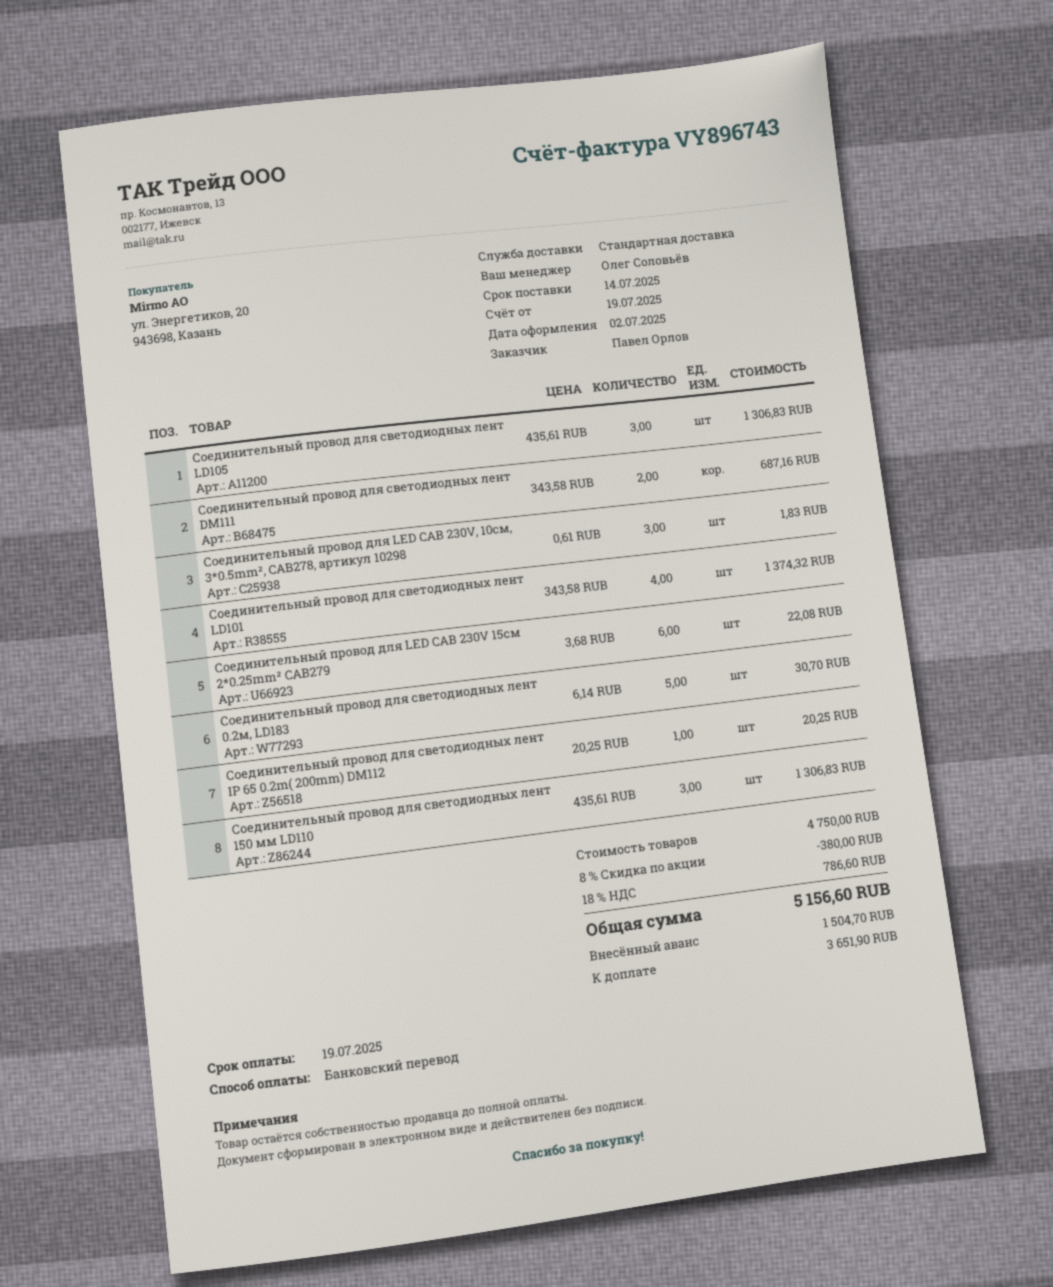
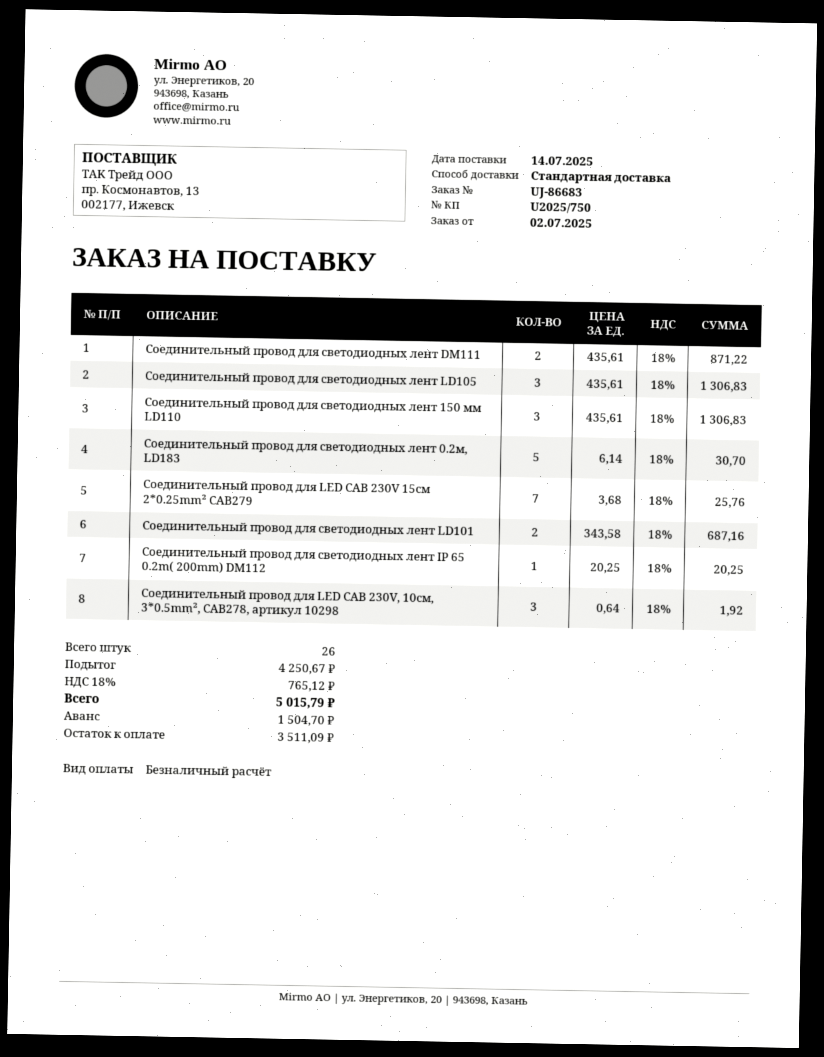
Соединительный провод для светодиодных лент DM111: 2 x 343.58 = 687.16 -> 2 x 435.61 = 871.22
Соединительный провод для LED CAB 230V, 10см, 3*0.5mm², CAB278, артикул 10298: 3 x 0.61 = 1.83 -> 3 x 0.64 = 1.92
Соединительный провод для светодиодных лент LD101: 4 x 343.58 = 1374.32 -> 2 x 343.58 = 687.16
Соединительный провод для LED CAB 230V 15см 2*0.25mm² CAB279: 6 x 3.68 = 22.08 -> 7 x 3.68 = 25.76
subtotal: 4750.00 -> 4250.67
discount: 8% = 380.00 -> none
tax: 18% = 786.60 -> 18% = 765.12
total: 5156.60 -> 5015.79
balance: 3651.90 -> 3511.09

